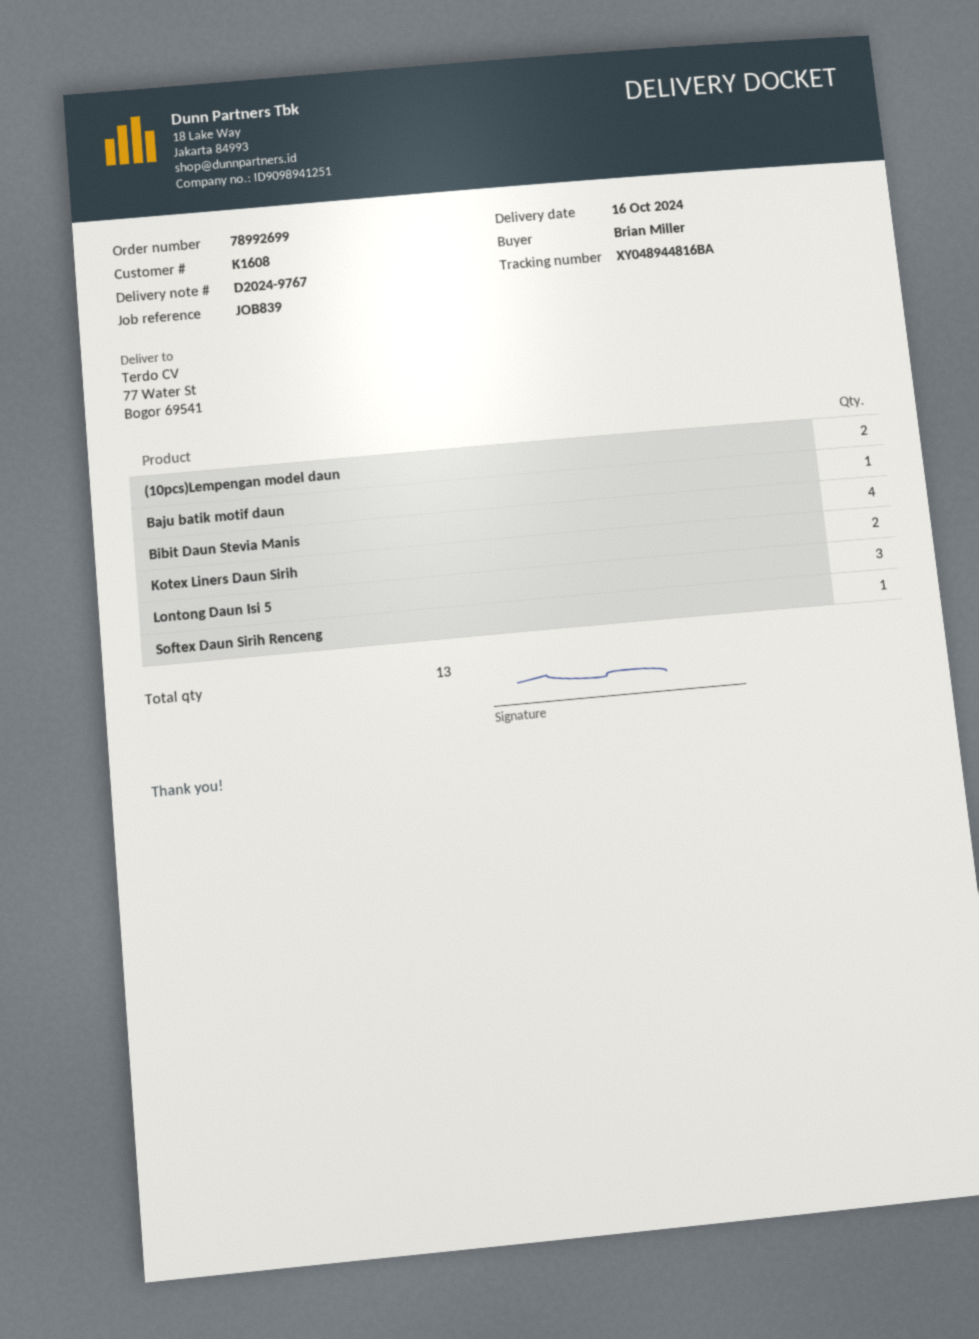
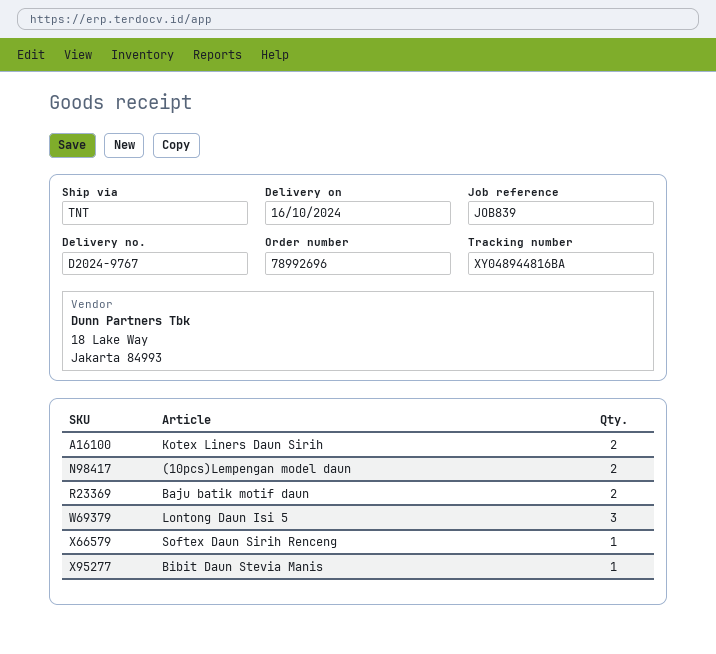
order number: 78992699 -> 78992696
Baju batik motif daun: 1 -> 2
Bibit Daun Stevia Manis: 4 -> 1

